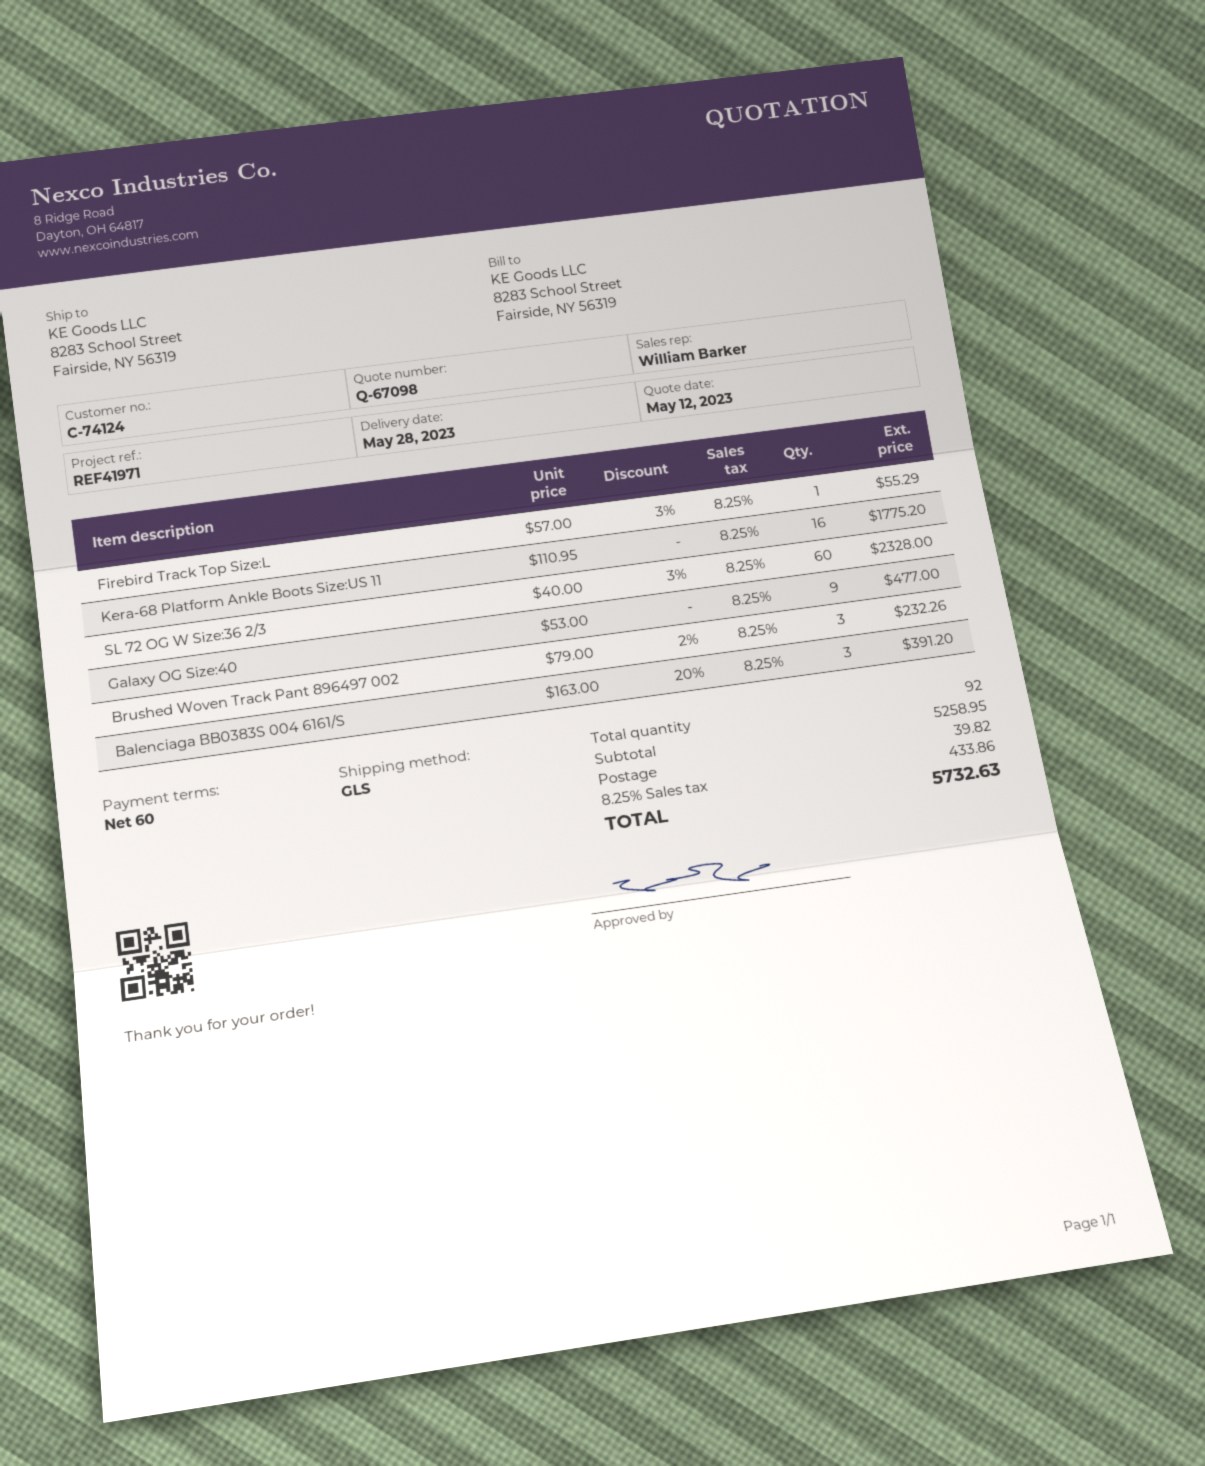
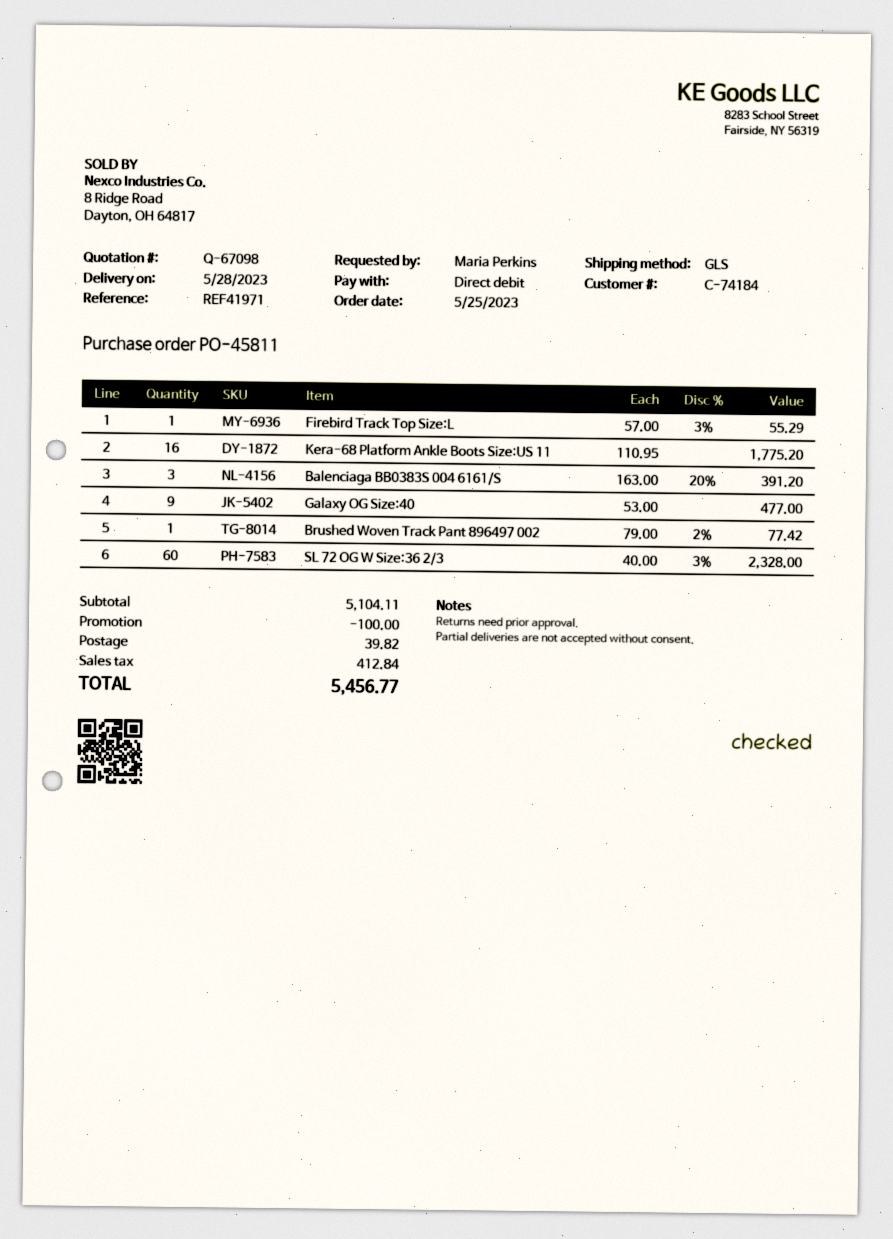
customer number: C-74124 -> C-74184
Brushed Woven Track Pant 896497 002: 3 x 79.00 - 2% = 232.26 -> 1 x 79.00 - 2% = 77.42
subtotal: 5258.95 -> 5104.11
discount: none -> 100.00
tax: 433.86 -> 412.84
total: 5732.63 -> 5456.77

